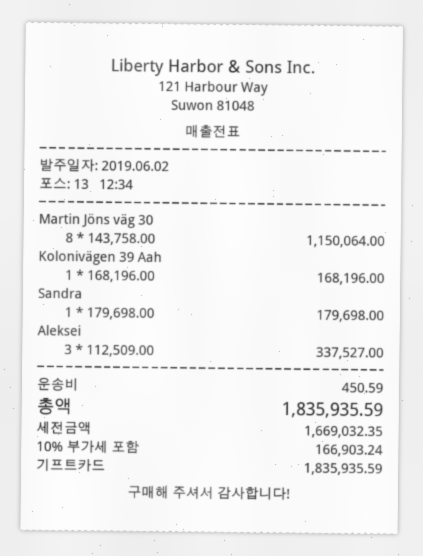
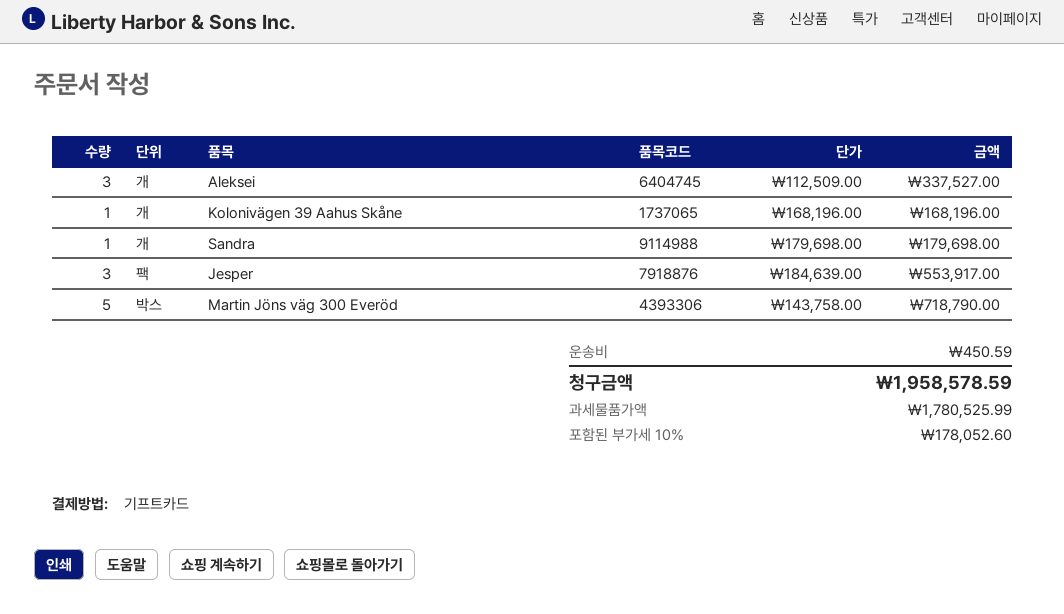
Martin Jöns väg 30: 8 x 143758.00 = 1150064.00 -> 5 x 143758.00 = 718790.00
Jesper: none -> 3 x 184639.00 = 553917.00
net: 1669032.35 -> 1780525.99
tax: 10% = 166903.24 -> 10% = 178052.60
total: 1835935.59 -> 1958578.59

